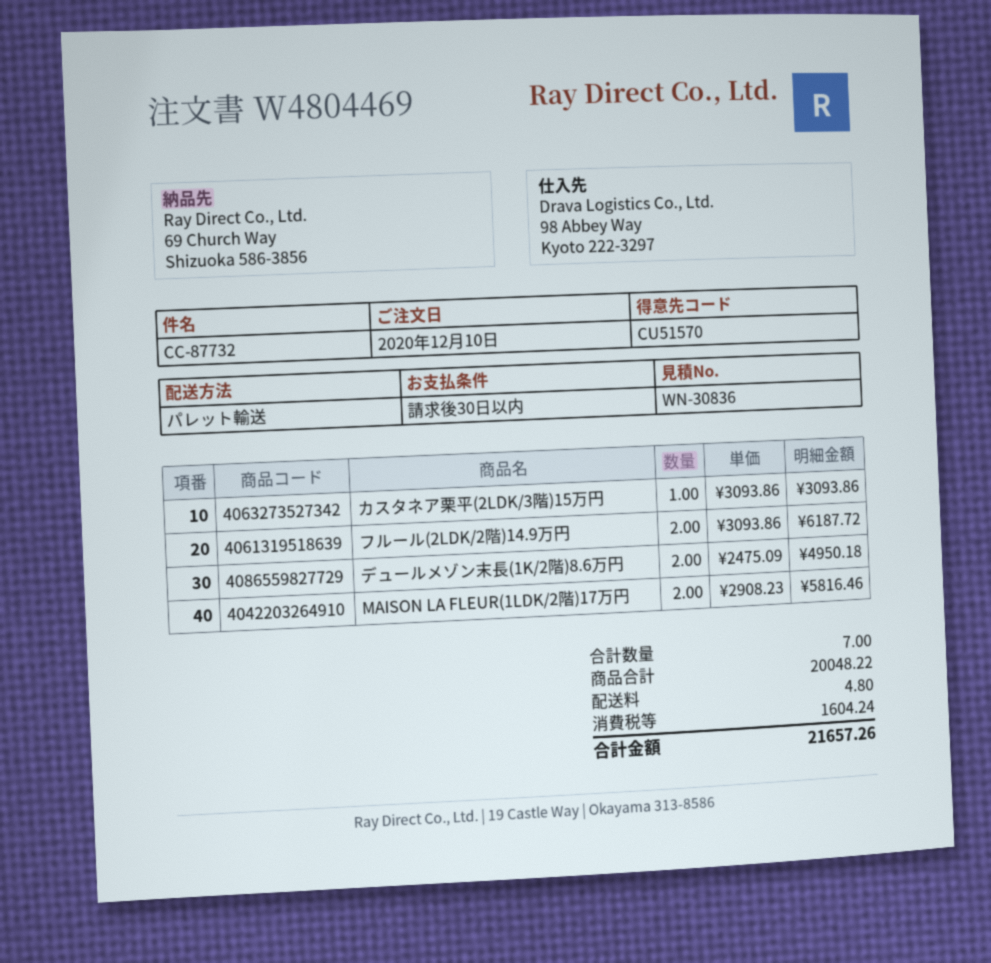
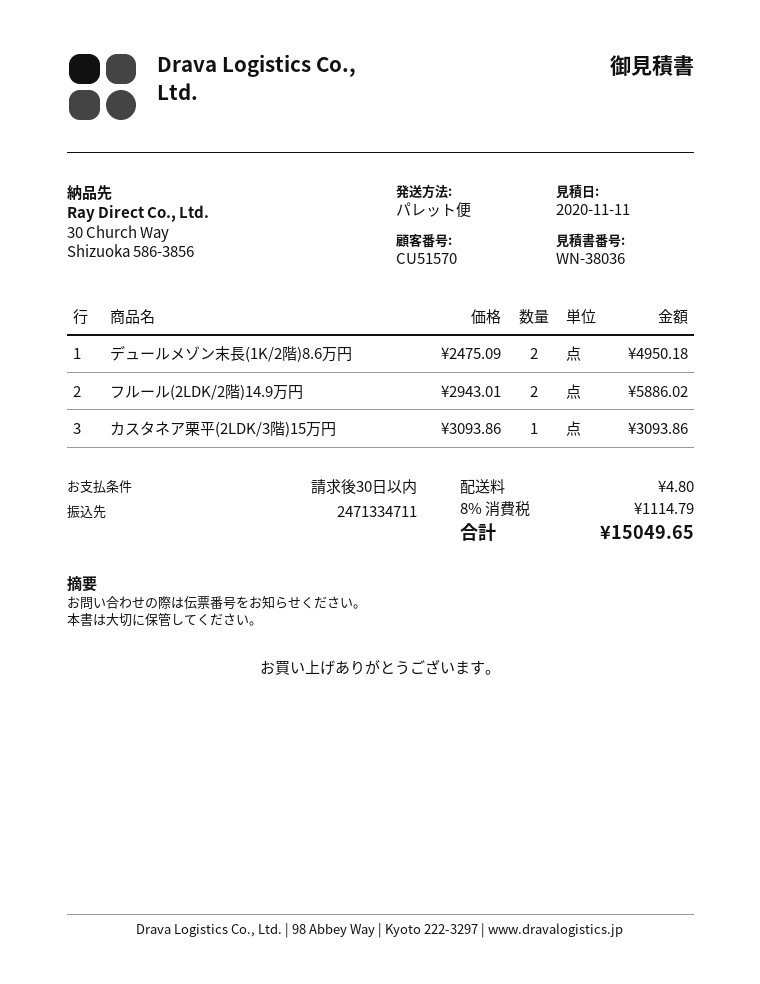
quote number: WN-30836 -> WN-38036
ship to: 69 Church Way, Shizuoka 586-3856 -> 30 Church Way, Shizuoka 586-3856
フルール(2LDK/2階)14.9万円: 2 x 3093.86 = 6187.72 -> 2 x 2943.01 = 5886.02
MAISON LA FLEUR(1LDK/2階)17万円: 2 x 2908.23 = 5816.46 -> none
tax: 1604.24 -> 1114.79
total: 21657.26 -> 15049.65

